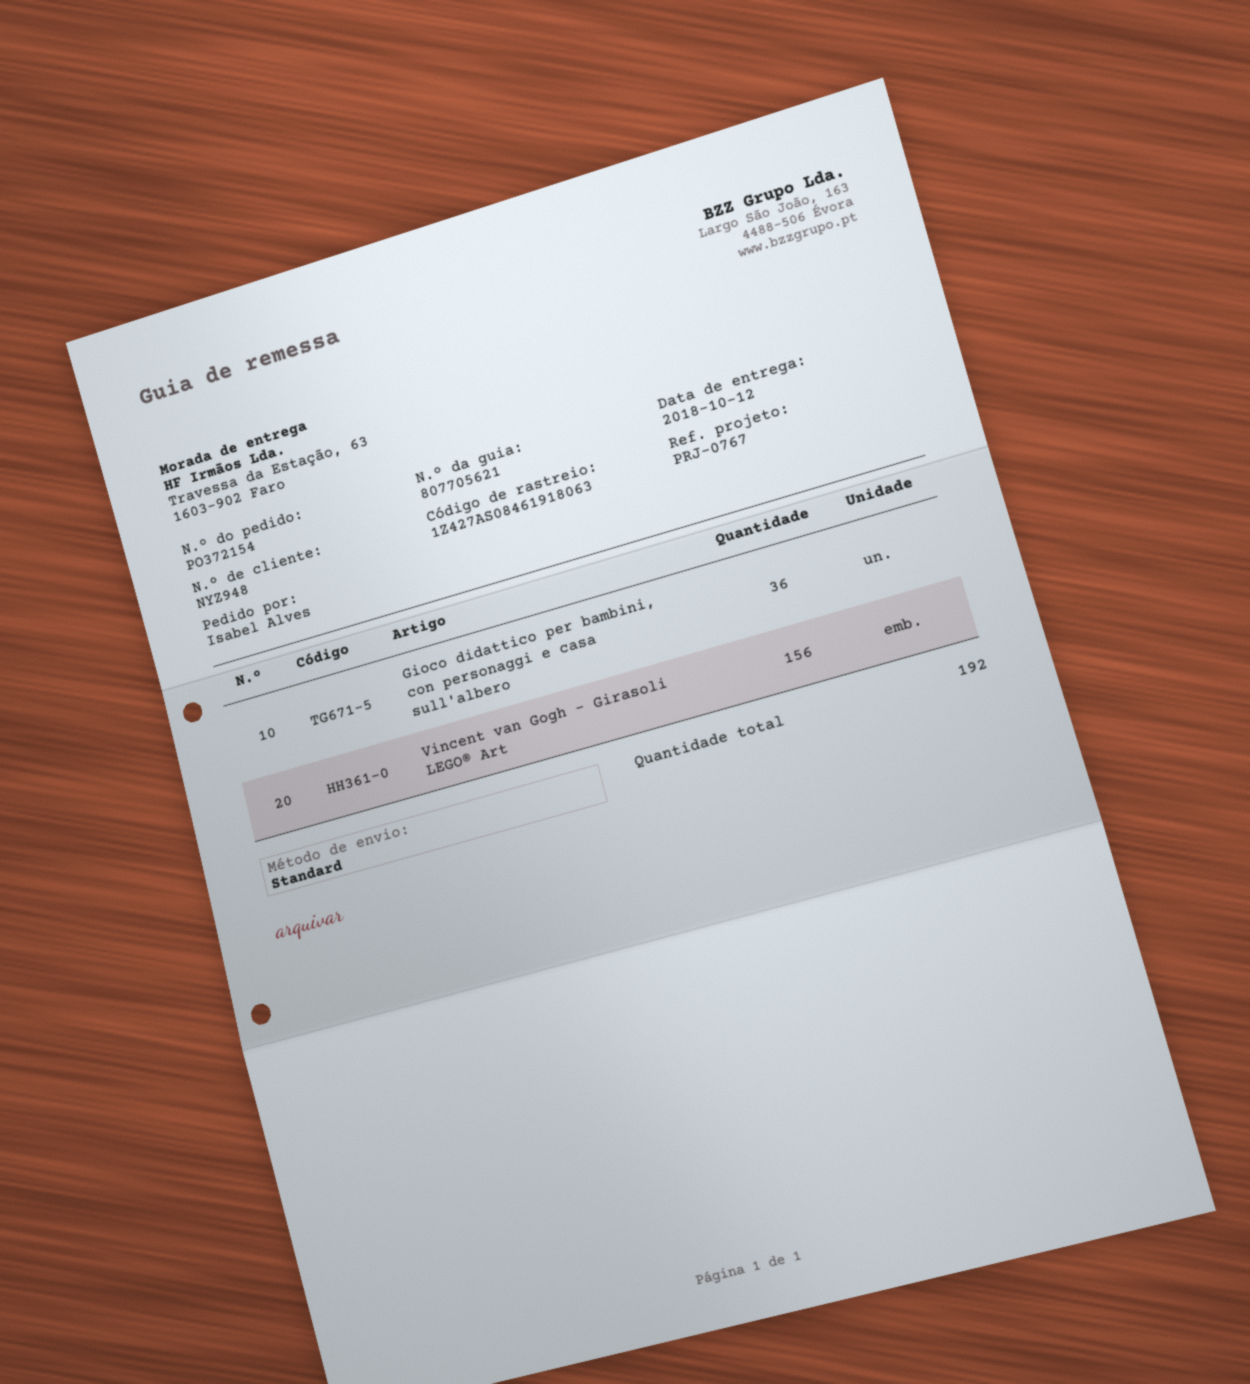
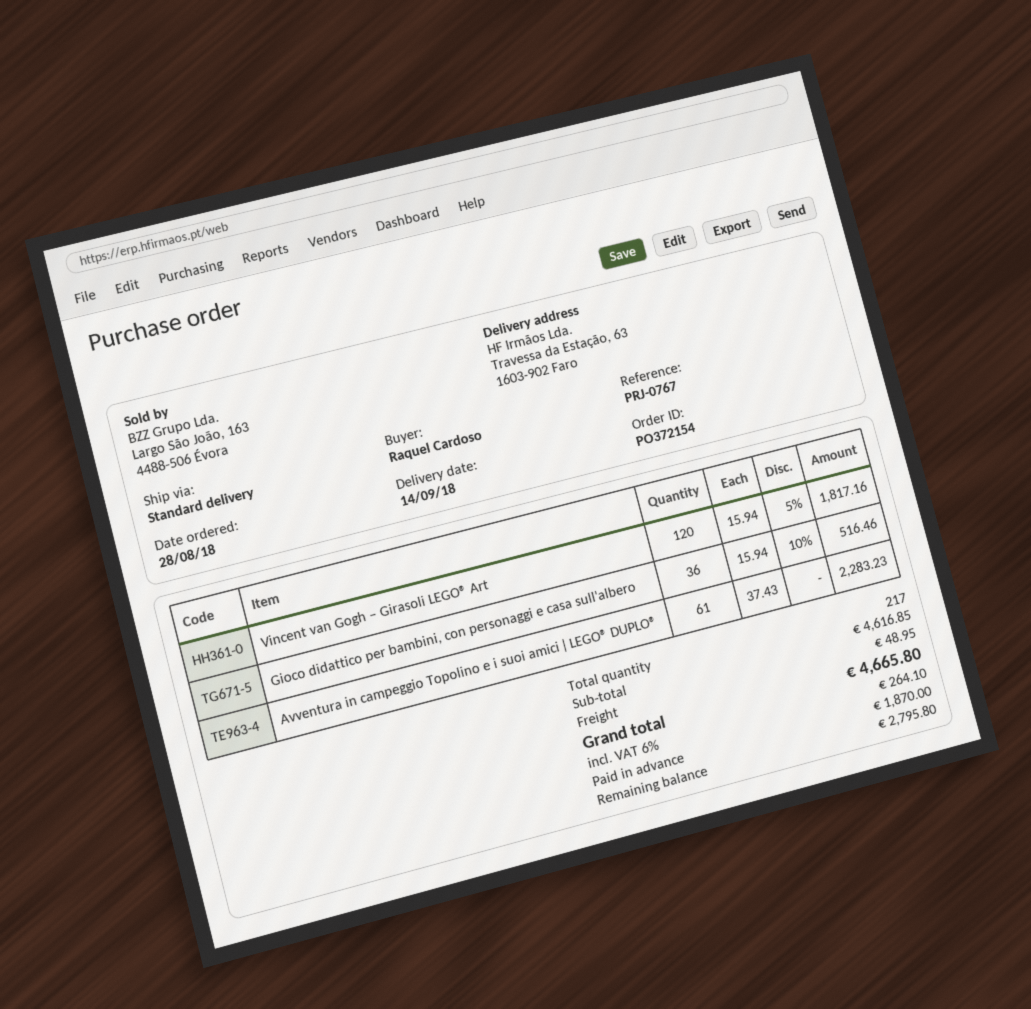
delivery date: 2018-10-12 -> 2018-09-14
ordered by: Isabel Alves -> Raquel Cardoso
Vincent van Gogh – Girasoli LEGO® Art: 156 -> 120
Avventura in campeggio Topolino e i suoi amici ǀ LEGO® DUPLO®: none -> 61
total quantity: 192 -> 217

